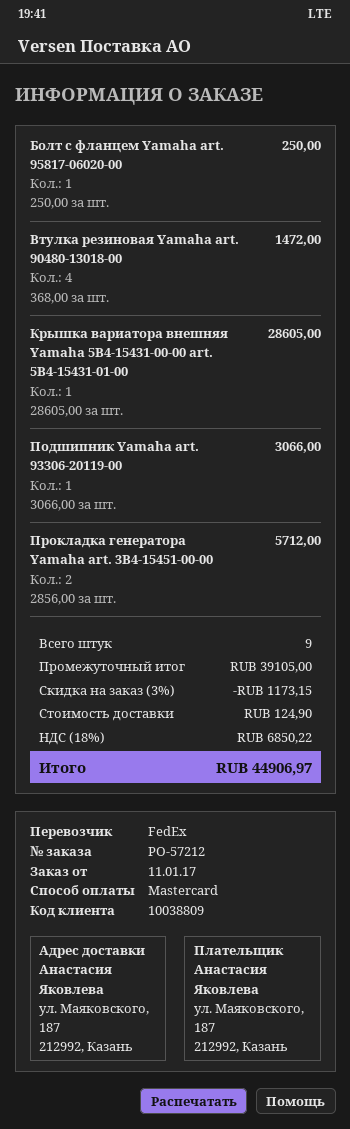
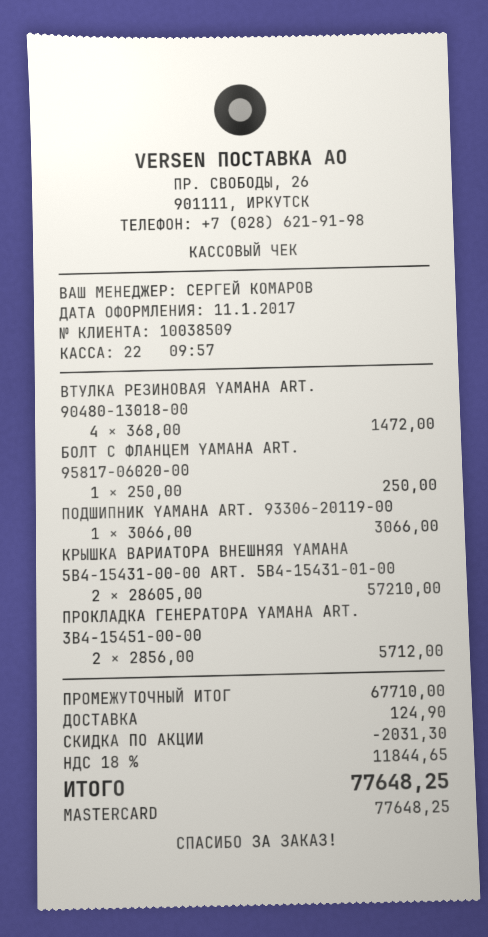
customer number: 10038809 -> 10038509
Крышка вариатора внешняя Yamaha 5B4-15431-00-00 art. 5B4-15431-01-00: 1 x 28605.00 = 28605.00 -> 2 x 28605.00 = 57210.00
subtotal: 39105.00 -> 67710.00
discount: 1173.15 -> 2031.30
tax: 18% = 6850.22 -> 18% = 11844.65
total: 44906.97 -> 77648.25

